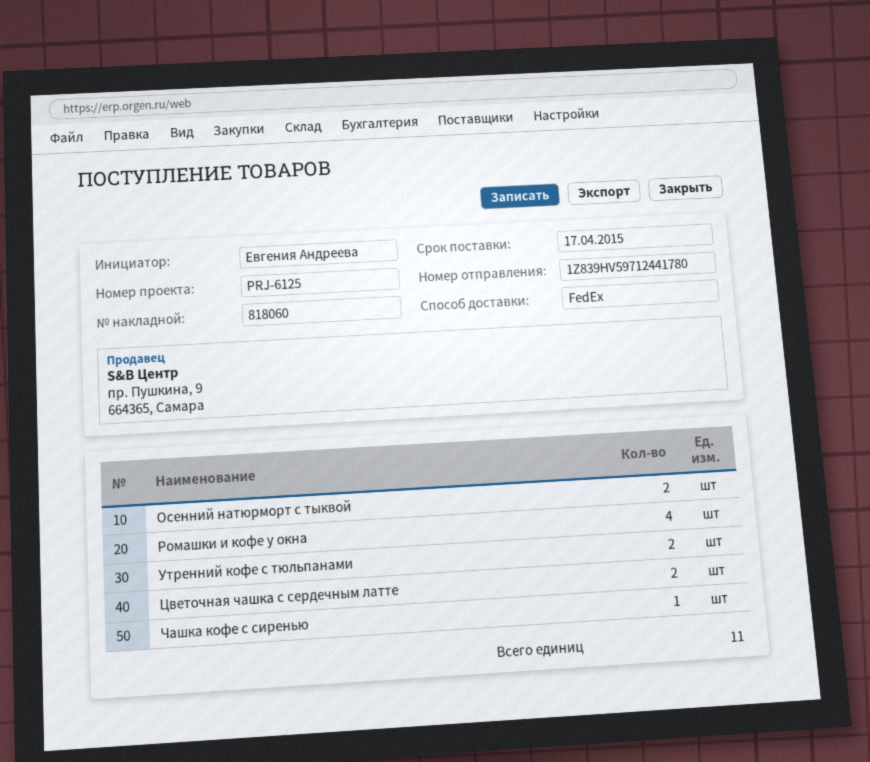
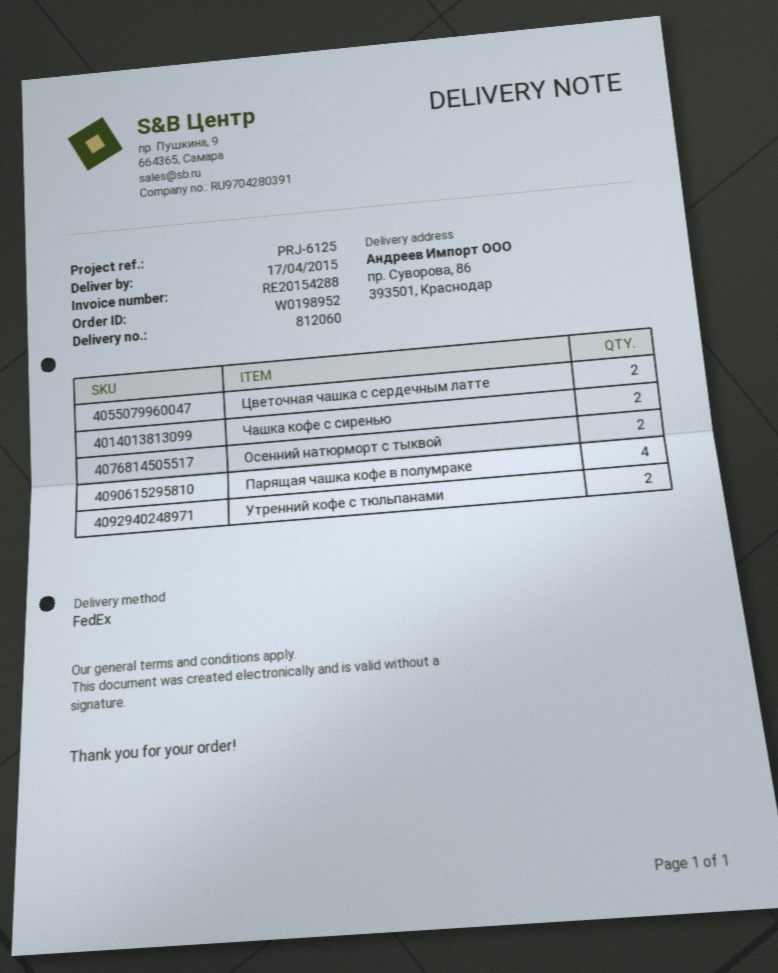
delivery note number: 818060 -> 812060
Ромашки и кофе у окна: 4 -> none
Чашка кофе с сиренью: 1 -> 2
Парящая чашка кофе в полумраке: none -> 4

